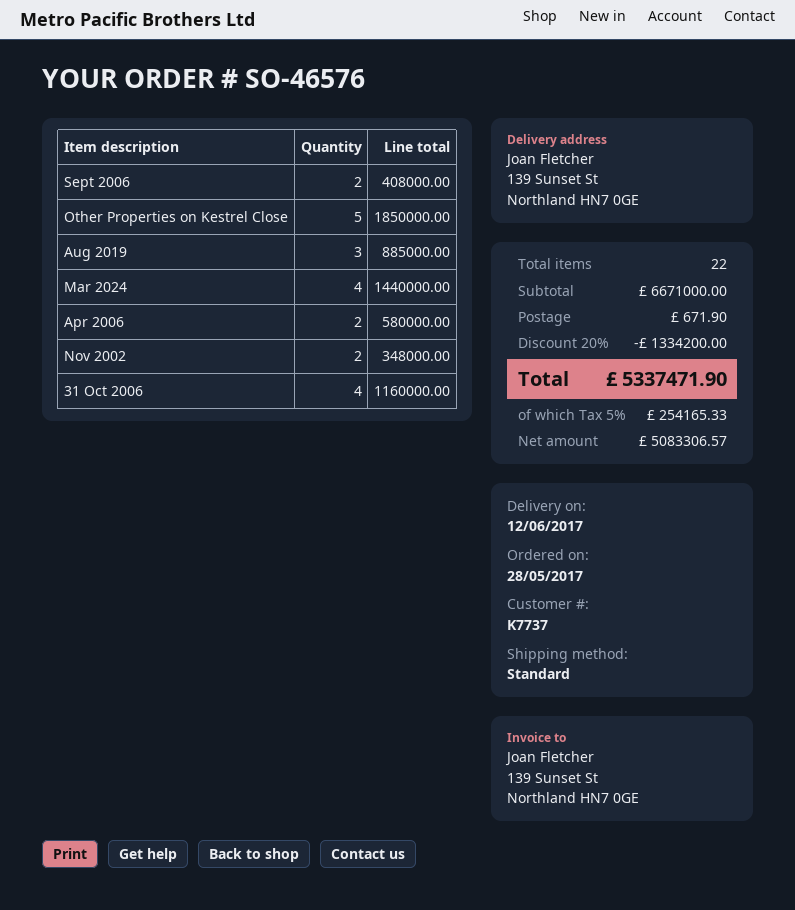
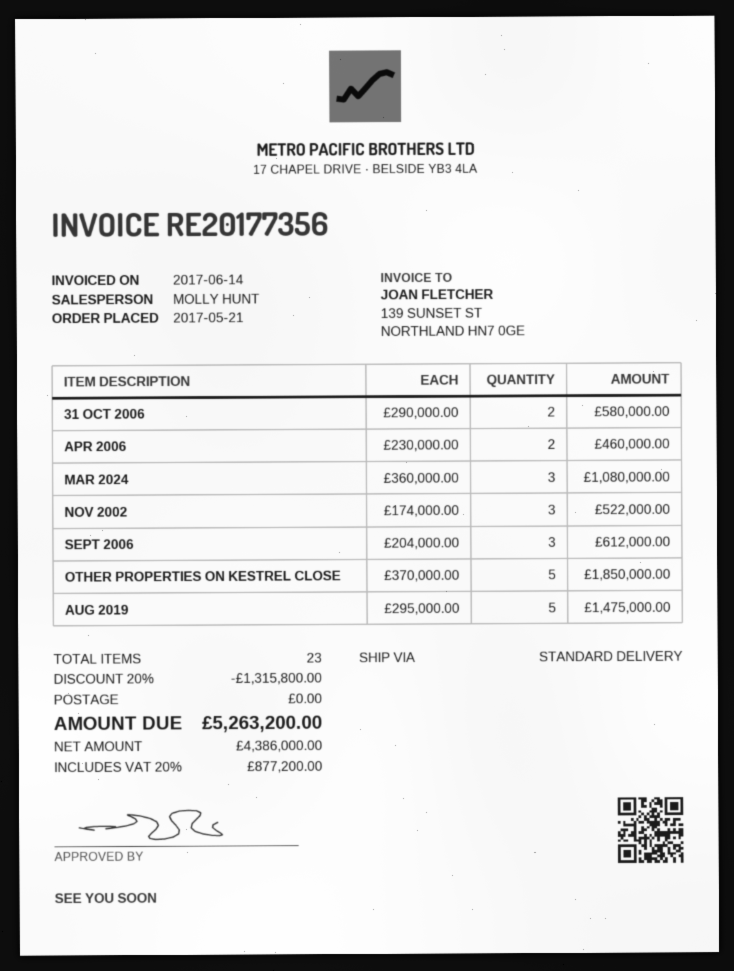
order date: 2017-05-28 -> 2017-05-21
Sept 2006: 2 for 408000.00 -> 3 for 612000.00
Aug 2019: 3 for 885000.00 -> 5 for 1475000.00
Mar 2024: 4 for 1440000.00 -> 3 for 1080000.00
Apr 2006: 2 for 580000.00 -> 2 for 460000.00
Nov 2002: 2 for 348000.00 -> 3 for 522000.00
31 Oct 2006: 4 for 1160000.00 -> 2 for 580000.00
total quantity: 22 -> 23
discount: 20% = 1334200.00 -> 20% = 1315800.00
shipping: 671.90 -> 0.00
net: 5083306.57 -> 4386000.00
tax: 5% = 254165.33 -> 20% = 877200.00
total: 5337471.90 -> 5263200.00

